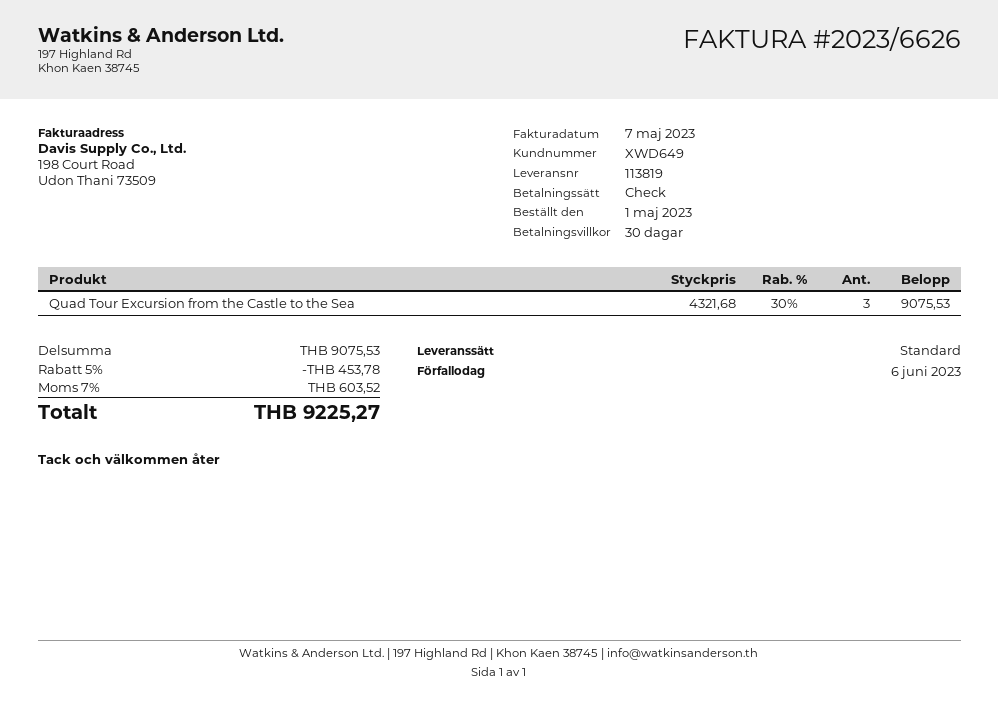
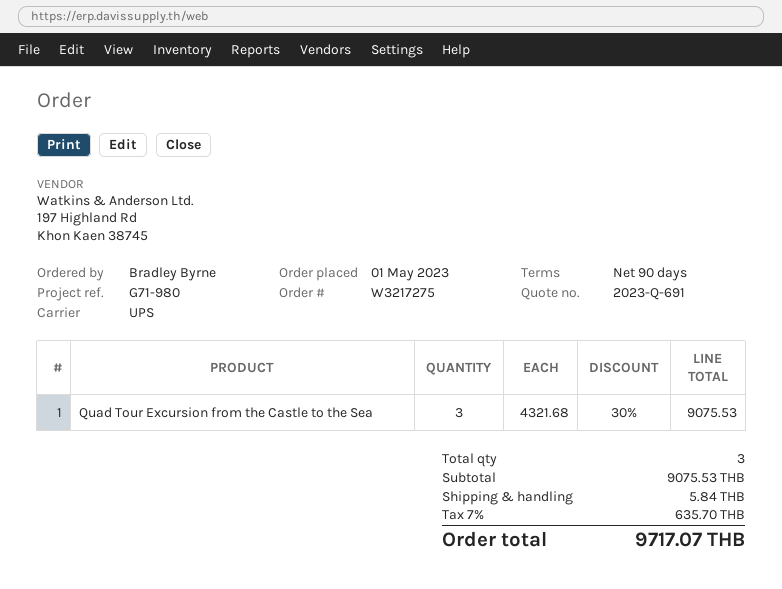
payment terms: 30 days -> 90 days
shipping method: standard -> UPS
discount: 5% = 453.78 -> none
shipping: none -> 5.84
tax: 7% = 603.52 -> 7% = 635.70
total: 9225.27 -> 9717.07

